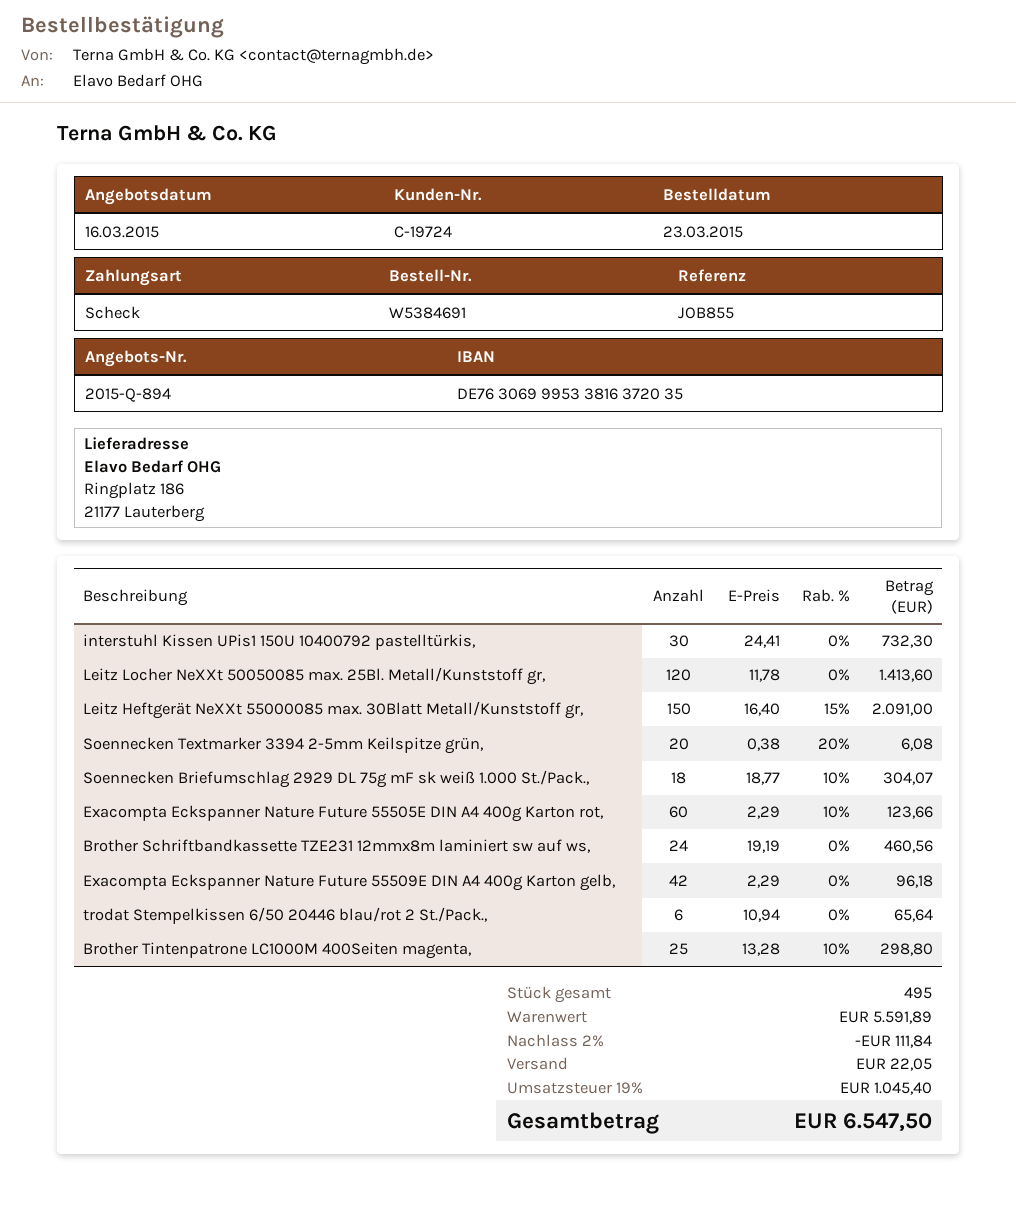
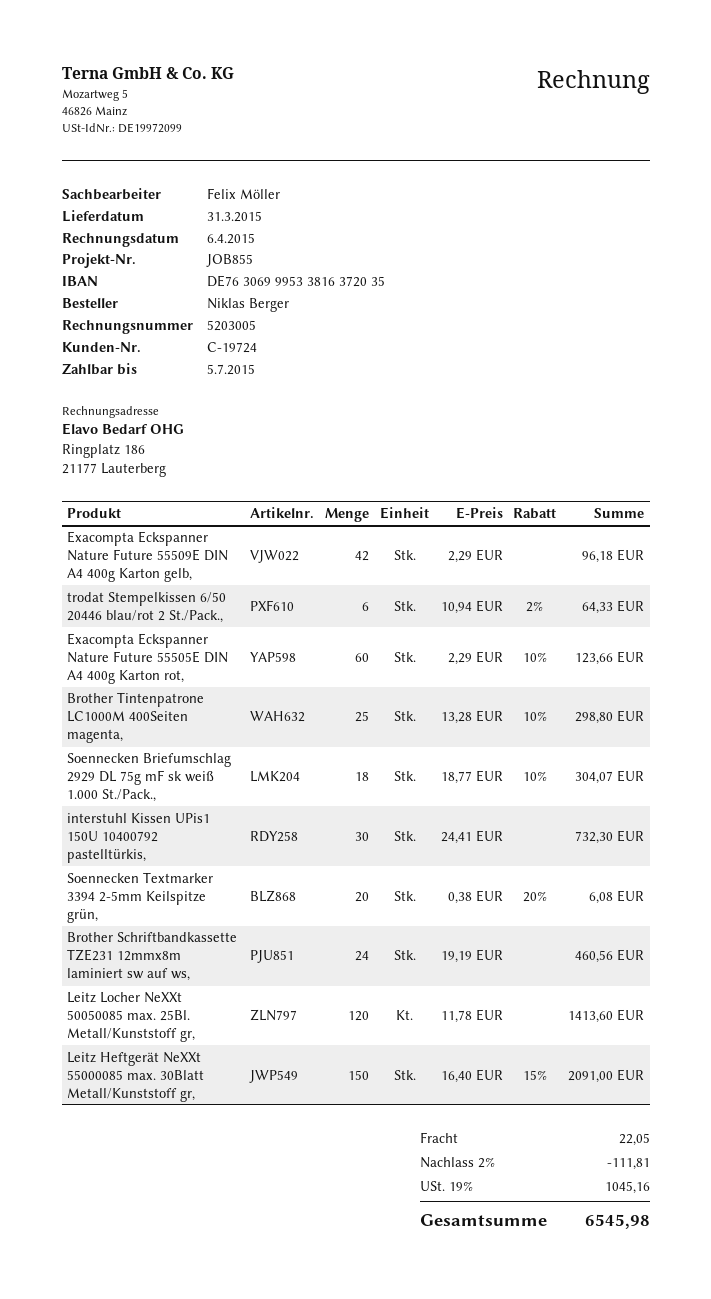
trodat Stempelkissen 6/50 20446 blau/rot 2 St./Pack.,: 6 x 10.94 = 65.64 -> 6 x 10.94 - 2% = 64.33
discount: 2% = 111.84 -> 2% = 111.81
tax: 19% = 1045.40 -> 19% = 1045.16
total: 6547.50 -> 6545.98

